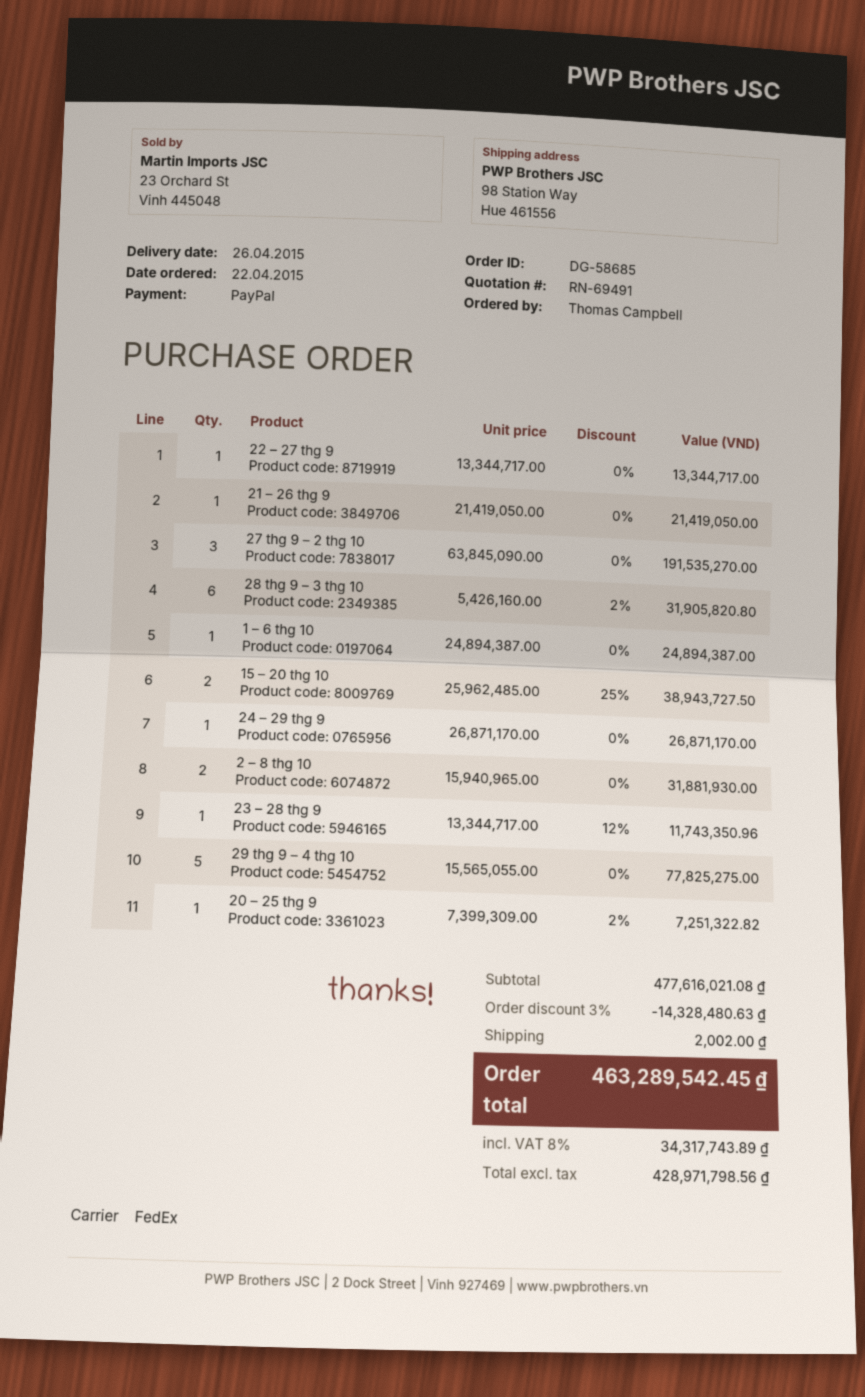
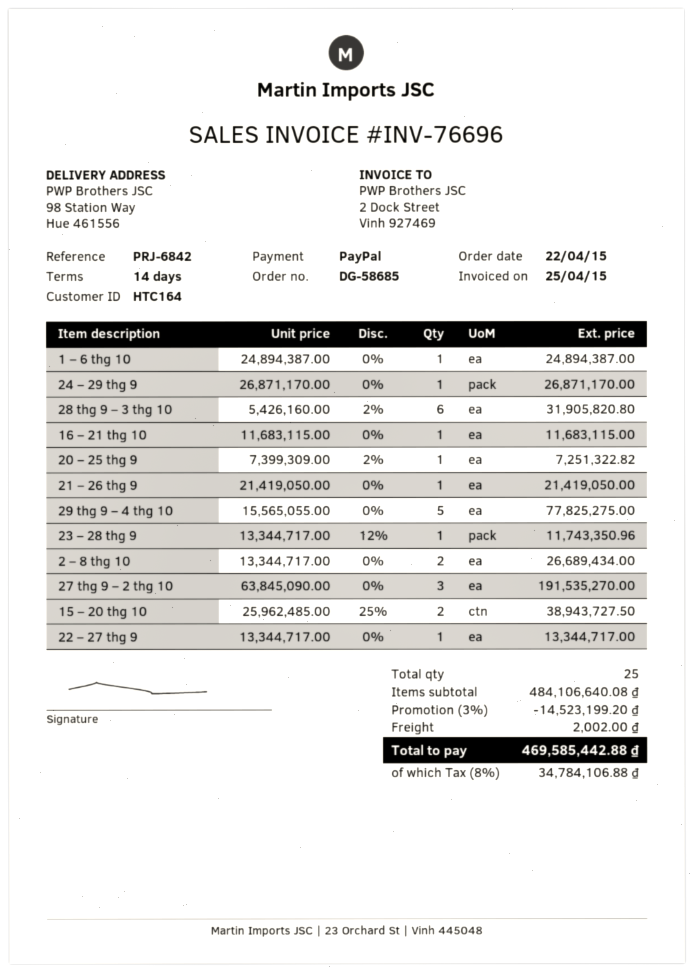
2 – 8 thg 10: 2 x 15940965.00 = 31881930.00 -> 2 x 13344717.00 = 26689434.00
16 – 21 thg 10: none -> 1 x 11683115.00 = 11683115.00
subtotal: 477616021.08 -> 484106640.08
discount: 3% = 14328480.63 -> 3% = 14523199.20
tax: 8% = 34317743.89 -> 8% = 34784106.88
total: 463289542.45 -> 469585442.88

